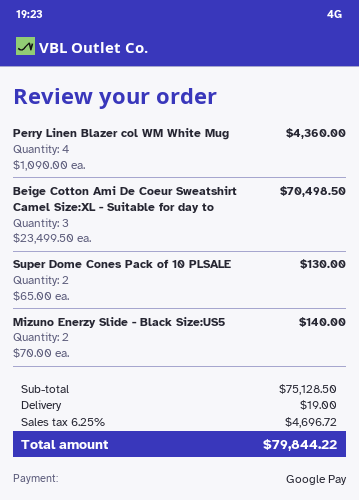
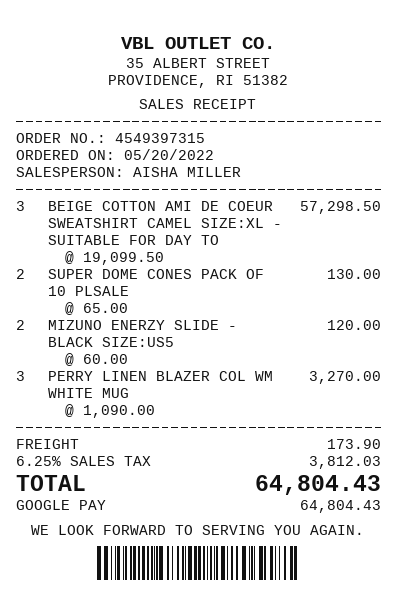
Perry Linen Blazer col WM White Mug: 4 x 1090.00 = 4360.00 -> 3 x 1090.00 = 3270.00
Beige Cotton Ami De Coeur Sweatshirt Camel Size:XL - Suitable for day to: 3 x 23499.50 = 70498.50 -> 3 x 19099.50 = 57298.50
Mizuno Enerzy Slide - Black Size:US5: 2 x 70.00 = 140.00 -> 2 x 60.00 = 120.00
shipping: 19.00 -> 173.90
tax: 6.25% = 4696.72 -> 6.25% = 3812.03
total: 79844.22 -> 64804.43

